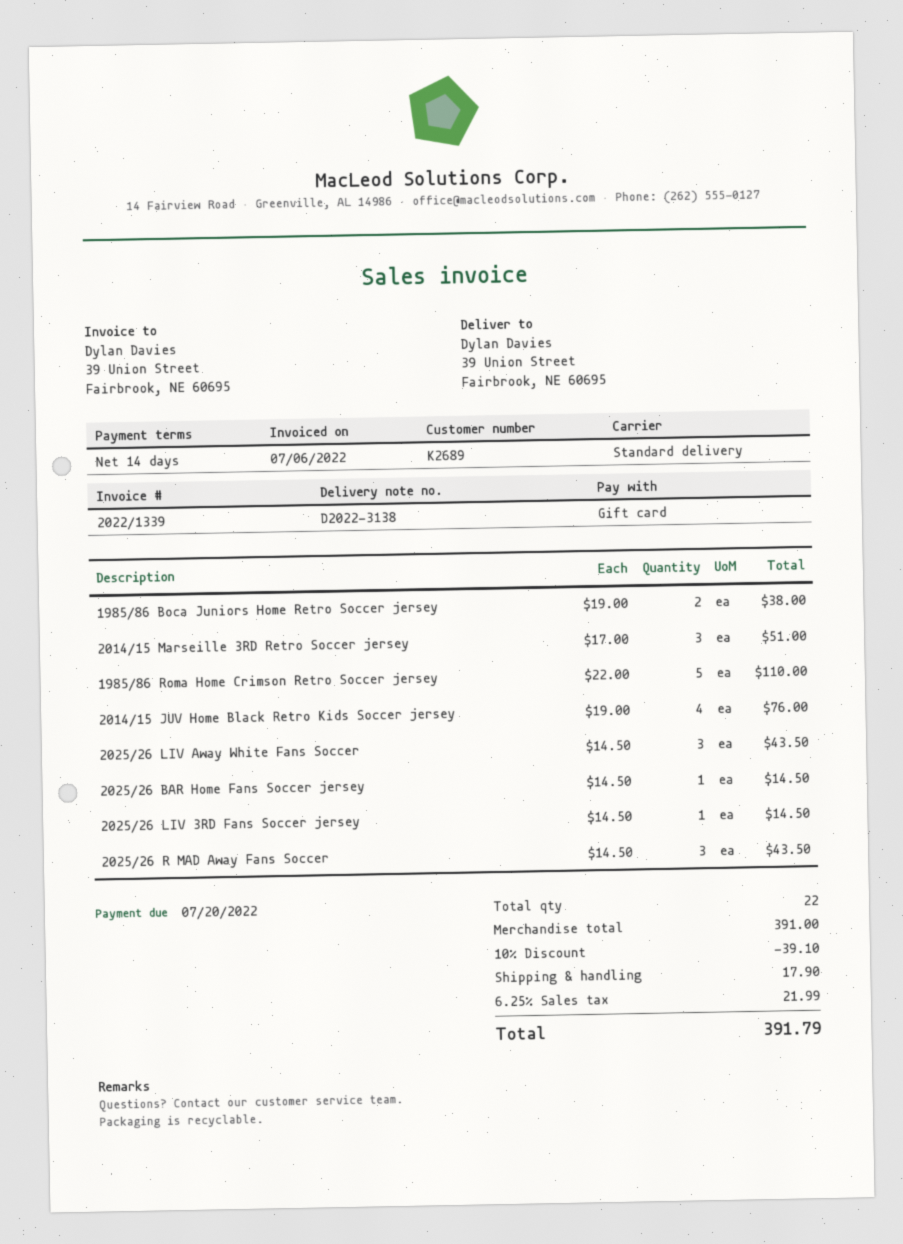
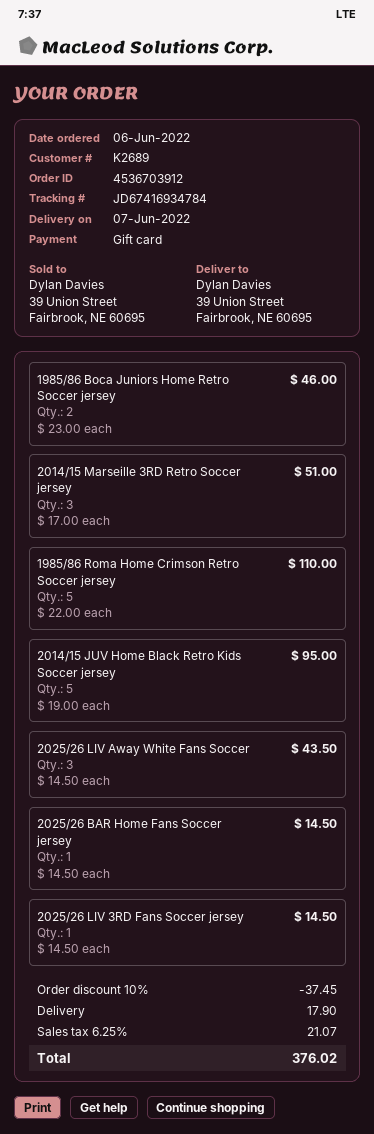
1985/86 Boca Juniors Home Retro Soccer jersey: 2 x 19.00 = 38.00 -> 2 x 23.00 = 46.00
2014/15 JUV Home Black Retro Kids Soccer jersey: 4 x 19.00 = 76.00 -> 5 x 19.00 = 95.00
2025/26 R MAD Away Fans Soccer: 3 x 14.50 = 43.50 -> none
discount: 10% = 39.10 -> 10% = 37.45
tax: 6.25% = 21.99 -> 6.25% = 21.07
total: 391.79 -> 376.02

